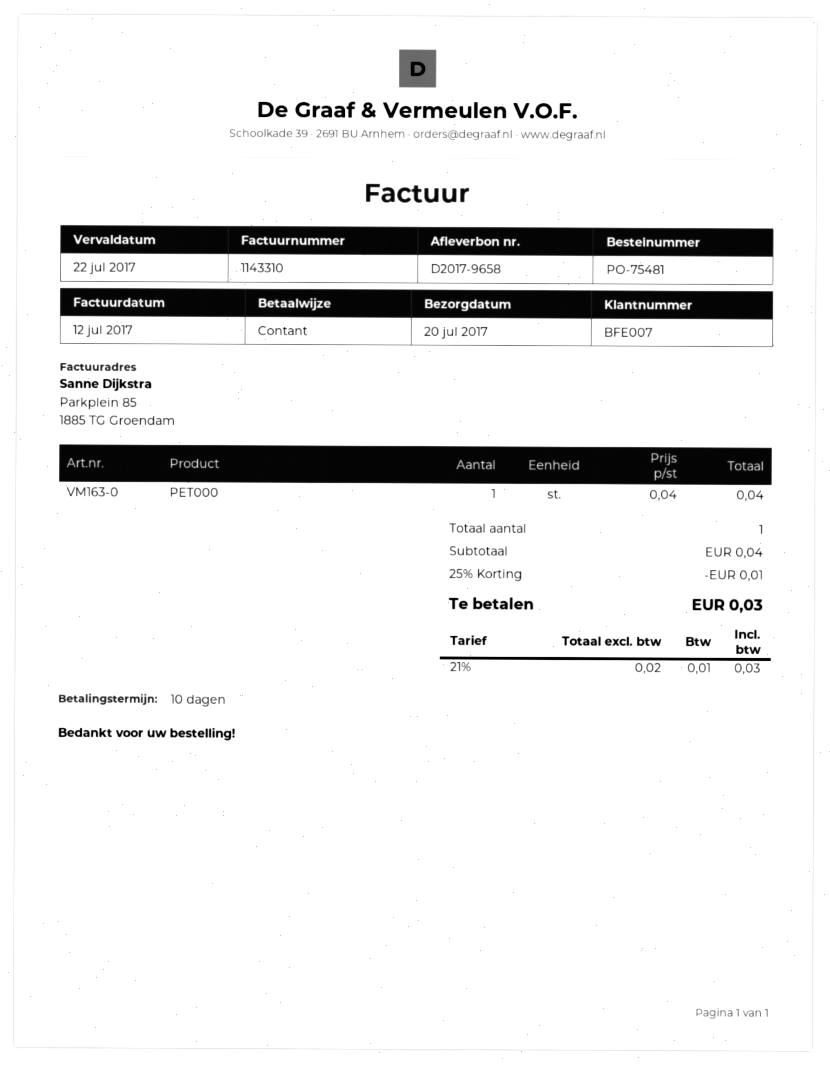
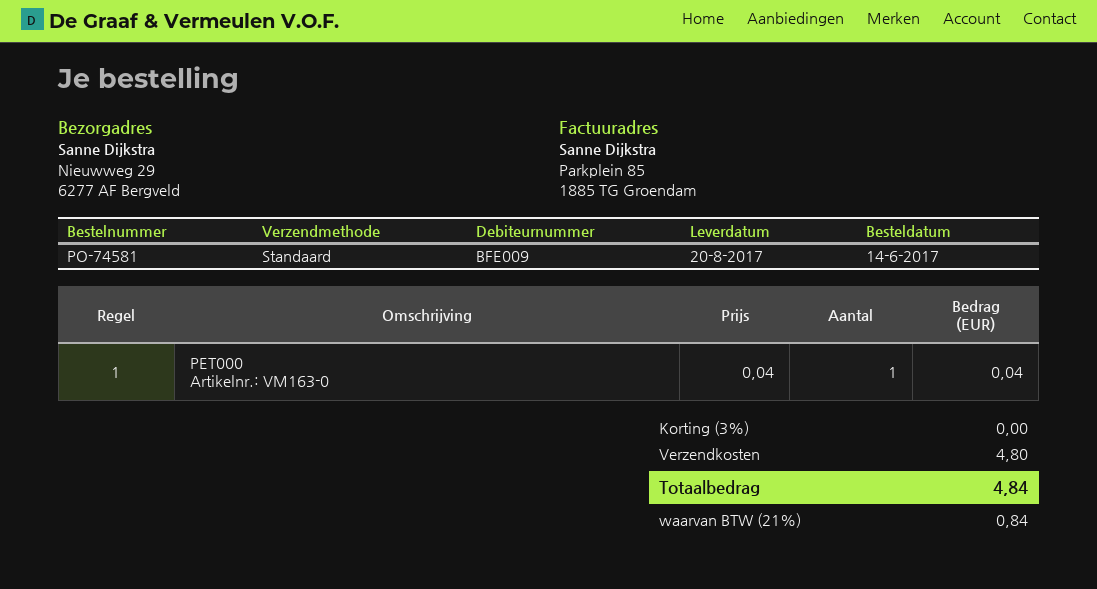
order number: PO-75481 -> PO-74581
delivery date: 2017-07-20 -> 2017-08-20
customer number: BFE007 -> BFE009
discount: 25% = 0.01 -> 3% = 0.00
shipping: none -> 4.80
tax: 21% = 0.01 -> 21% = 0.84
total: 0.03 -> 4.84

